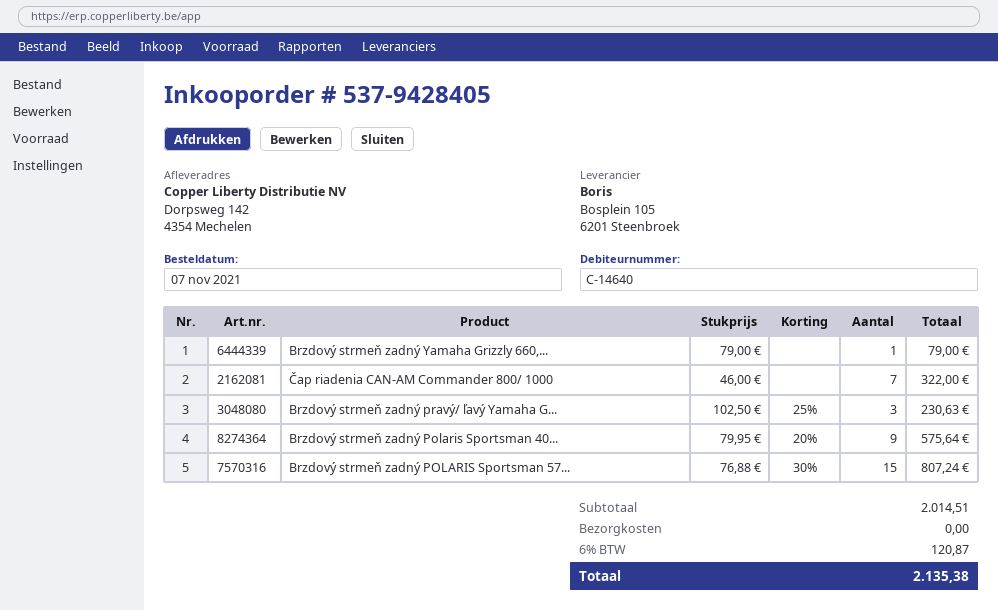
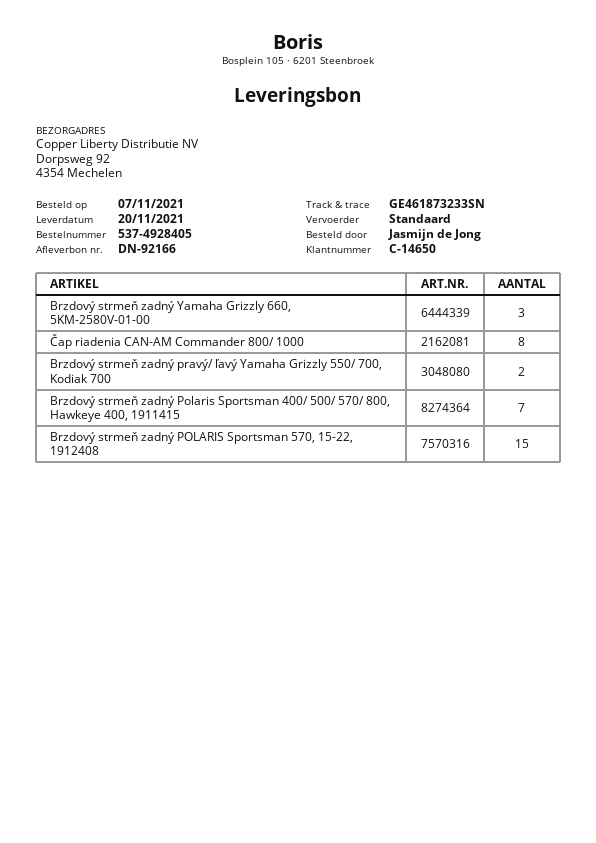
order number: 537-9428405 -> 537-4928405
customer number: C-14640 -> C-14650
ship to: Dorpsweg 142, 4354 Mechelen -> Dorpsweg 92, 4354 Mechelen
Brzdový strmeň zadný Yamaha Grizzly 660,...: 1 -> 3
Čap riadenia CAN-AM Commander 800/ 1000: 7 -> 8
Brzdový strmeň zadný pravý/ ľavý Yamaha G...: 3 -> 2
Brzdový strmeň zadný Polaris Sportsman 40...: 9 -> 7

